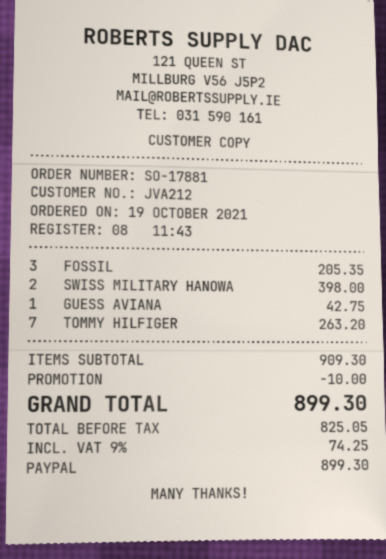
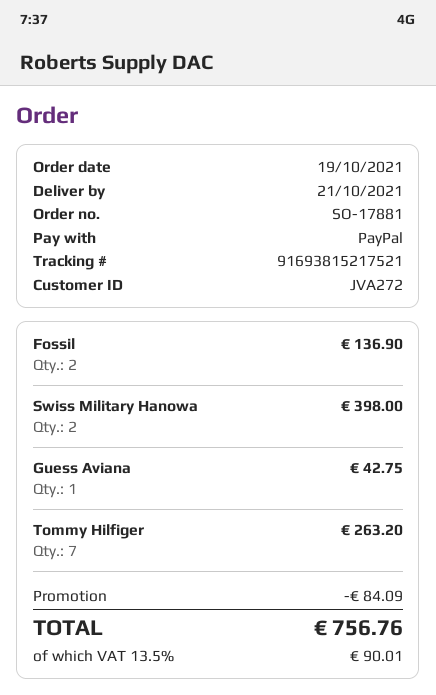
customer number: JVA212 -> JVA272
FOSSIL: 3 for 205.35 -> 2 for 136.90
discount: 10.00 -> 84.09
tax: 9% = 74.25 -> 13.5% = 90.01
total: 899.30 -> 756.76

